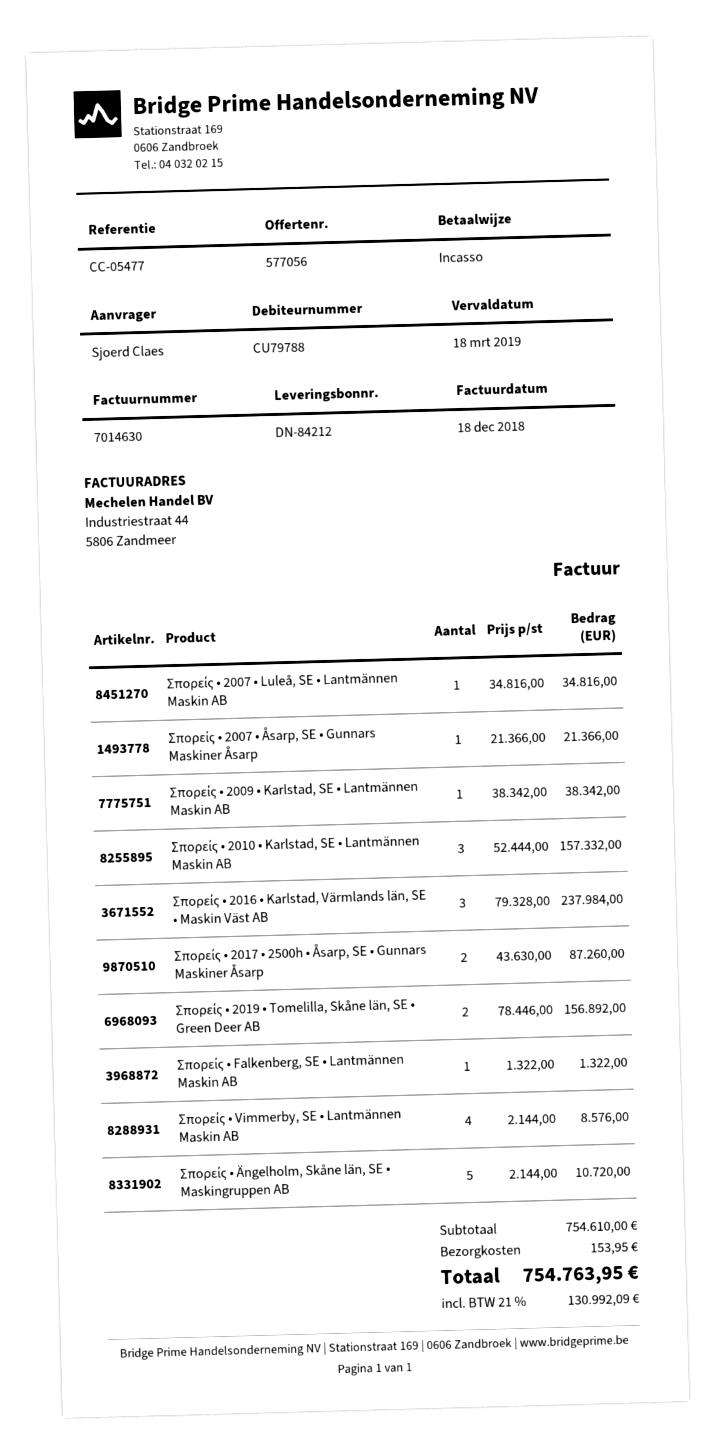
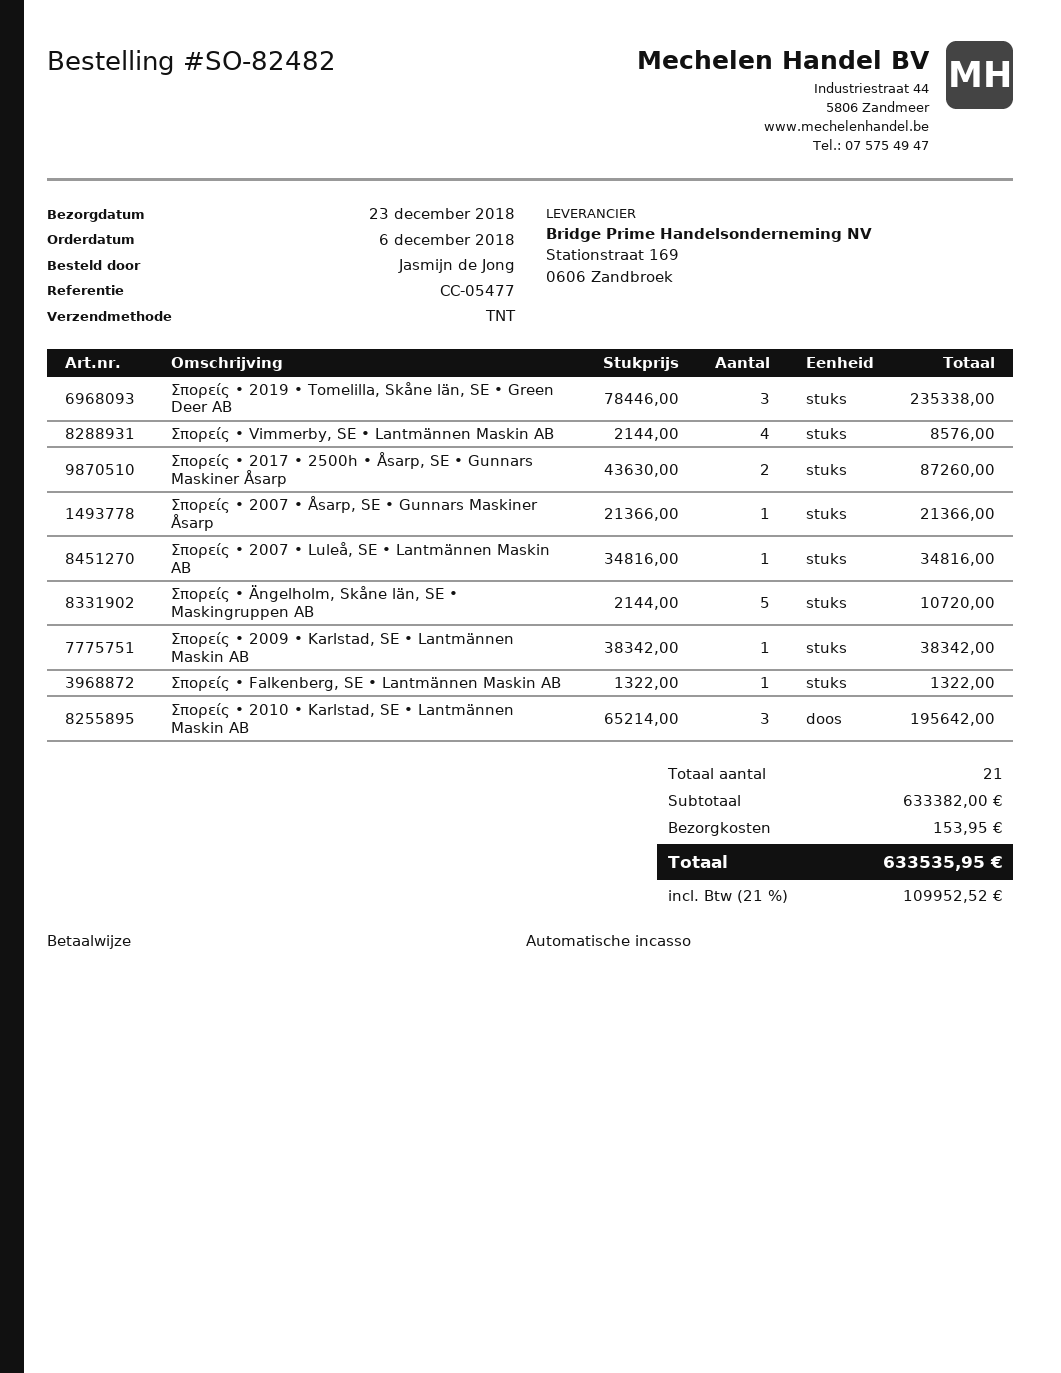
ordered by: Sjoerd Claes -> Jasmijn de Jong
Σπορείς • 2010 • Karlstad, SE • Lantmännen Maskin AB: 3 x 52444.00 = 157332.00 -> 3 x 65214.00 = 195642.00
Σπορείς • 2016 • Karlstad, Värmlands län, SE • Maskin Väst AB: 3 x 79328.00 = 237984.00 -> none
Σπορείς • 2019 • Tomelilla, Skåne län, SE • Green Deer AB: 2 x 78446.00 = 156892.00 -> 3 x 78446.00 = 235338.00
subtotal: 754610.00 -> 633382.00
tax: 21% = 130992.09 -> 21% = 109952.52
total: 754763.95 -> 633535.95

